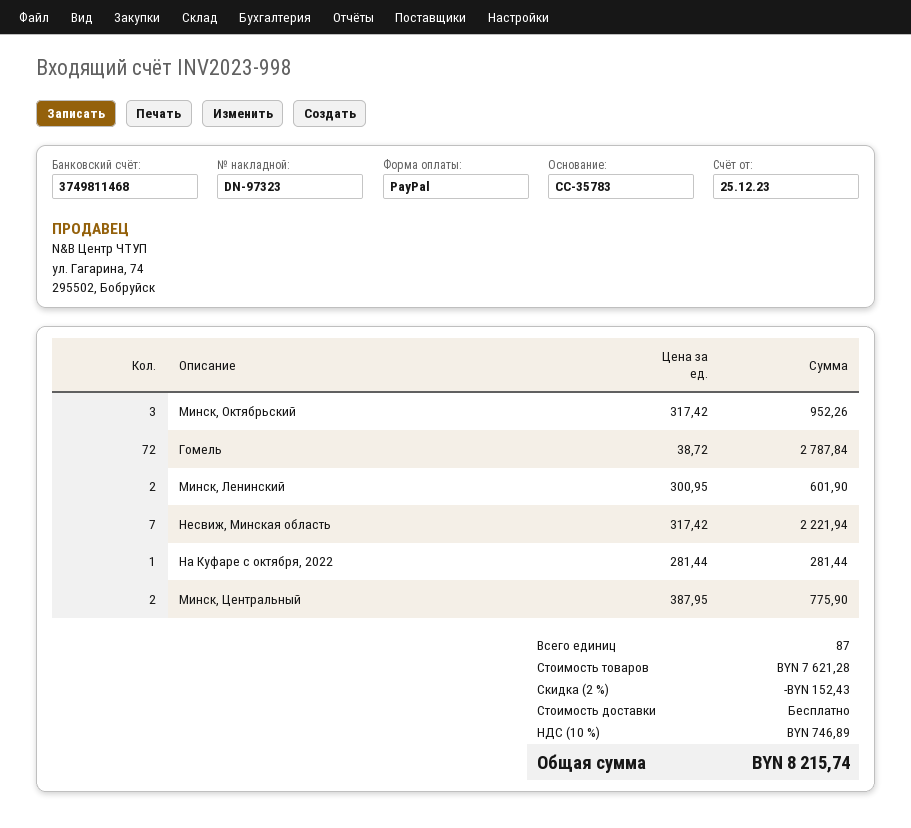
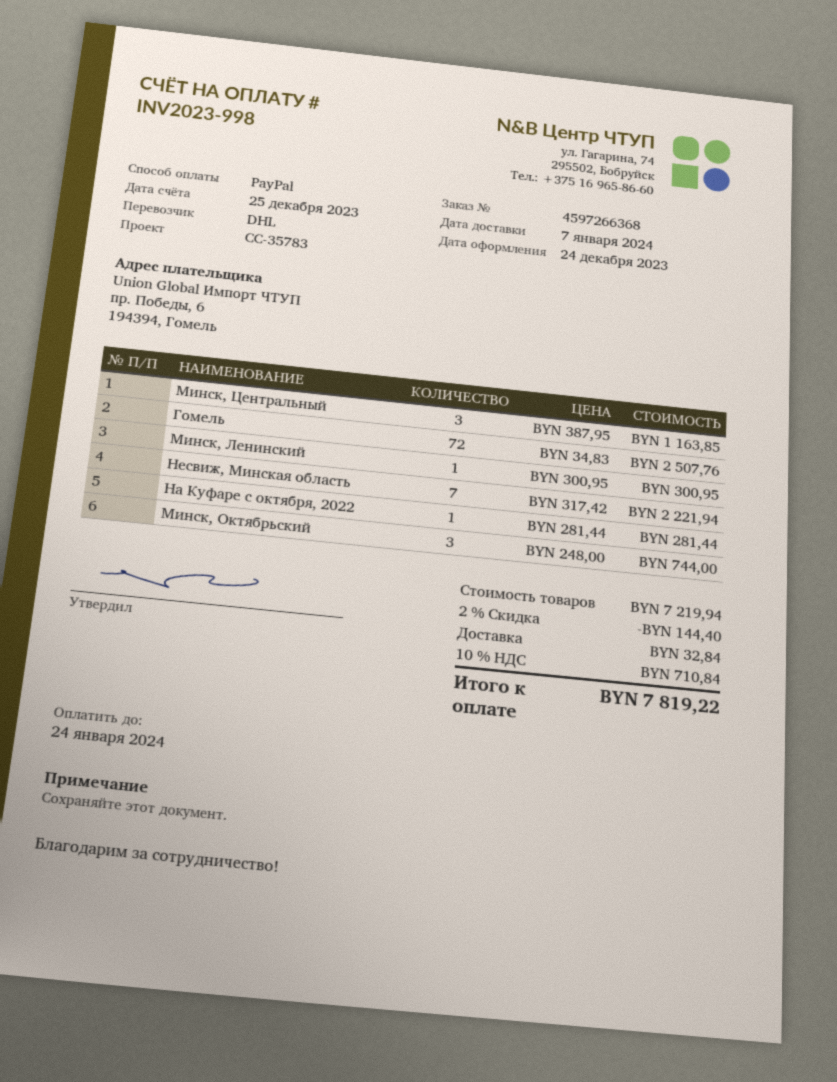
Минск, Октябрьский: 3 x 317.42 = 952.26 -> 3 x 248.00 = 744.00
Гомель: 72 x 38.72 = 2787.84 -> 72 x 34.83 = 2507.76
Минск, Ленинский: 2 x 300.95 = 601.90 -> 1 x 300.95 = 300.95
Минск, Центральный: 2 x 387.95 = 775.90 -> 3 x 387.95 = 1163.85
subtotal: 7621.28 -> 7219.94
discount: 2% = 152.43 -> 2% = 144.40
shipping: 0.00 -> 32.84
tax: 10% = 746.89 -> 10% = 710.84
total: 8215.74 -> 7819.22

